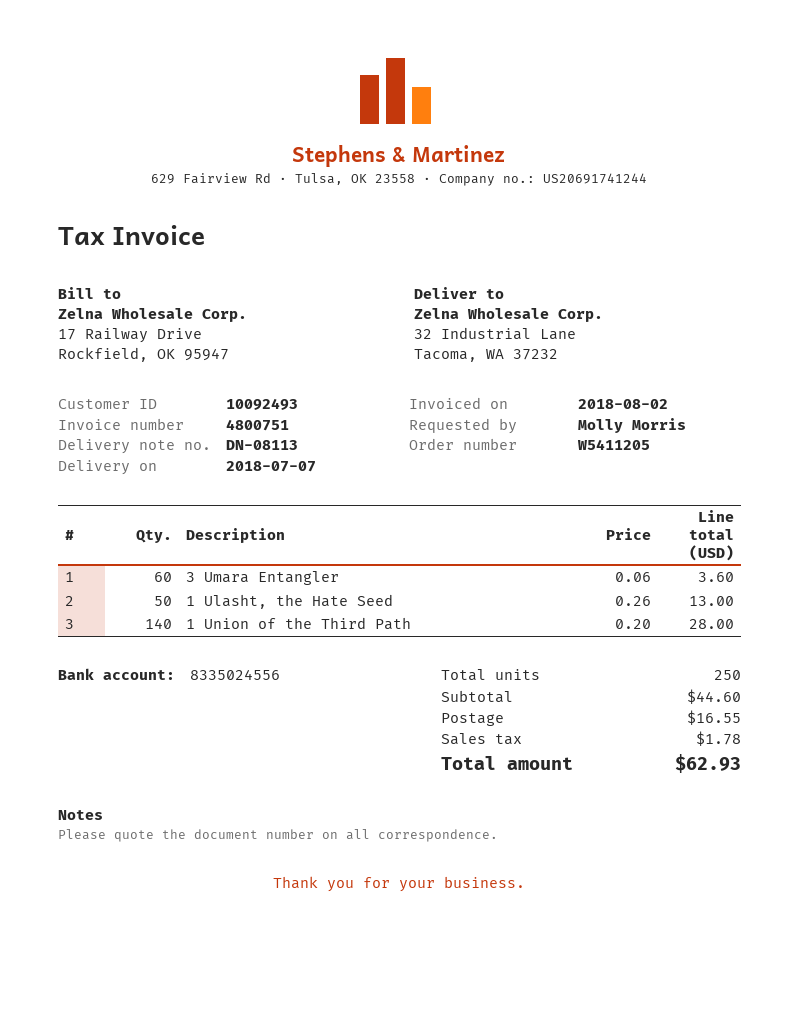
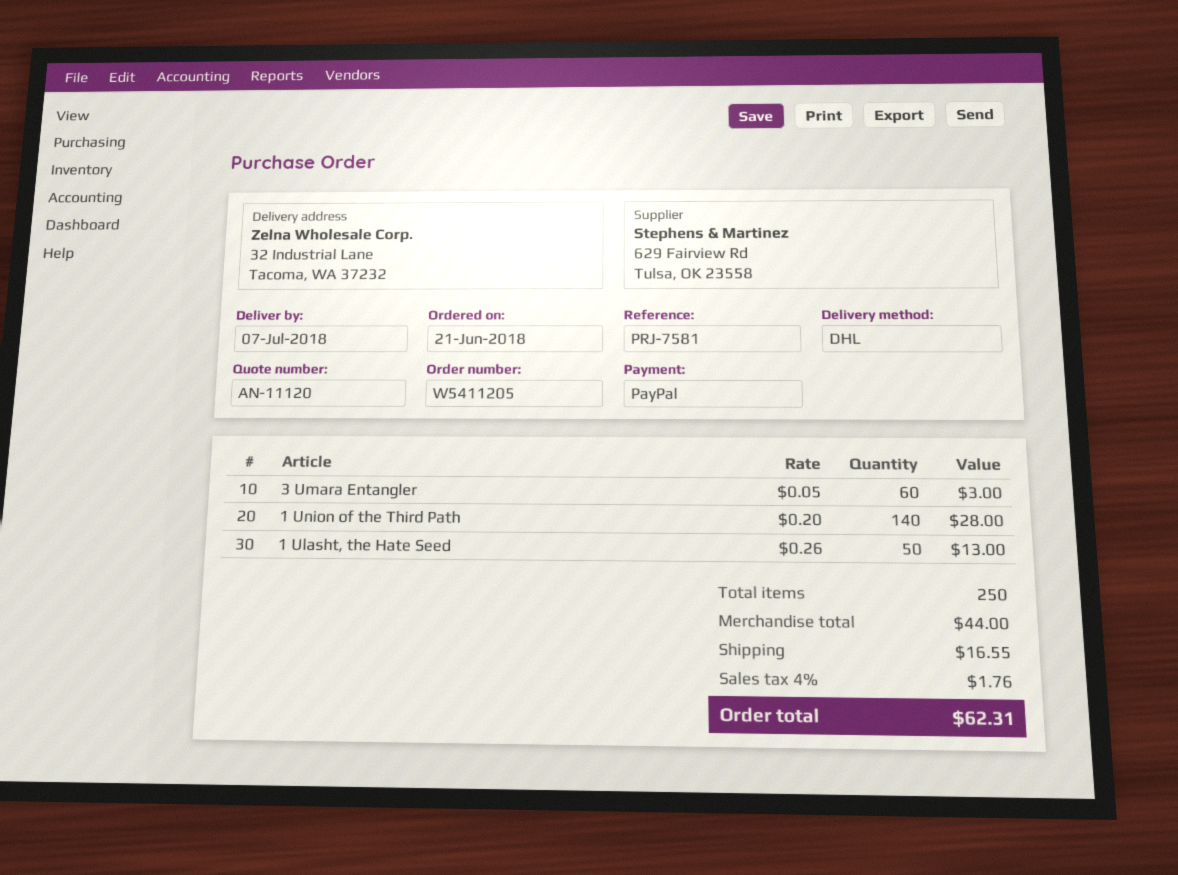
3 Umara Entangler: 60 x 0.06 = 3.60 -> 60 x 0.05 = 3.00
subtotal: 44.60 -> 44.00
tax: 1.78 -> 1.76
total: 62.93 -> 62.31

